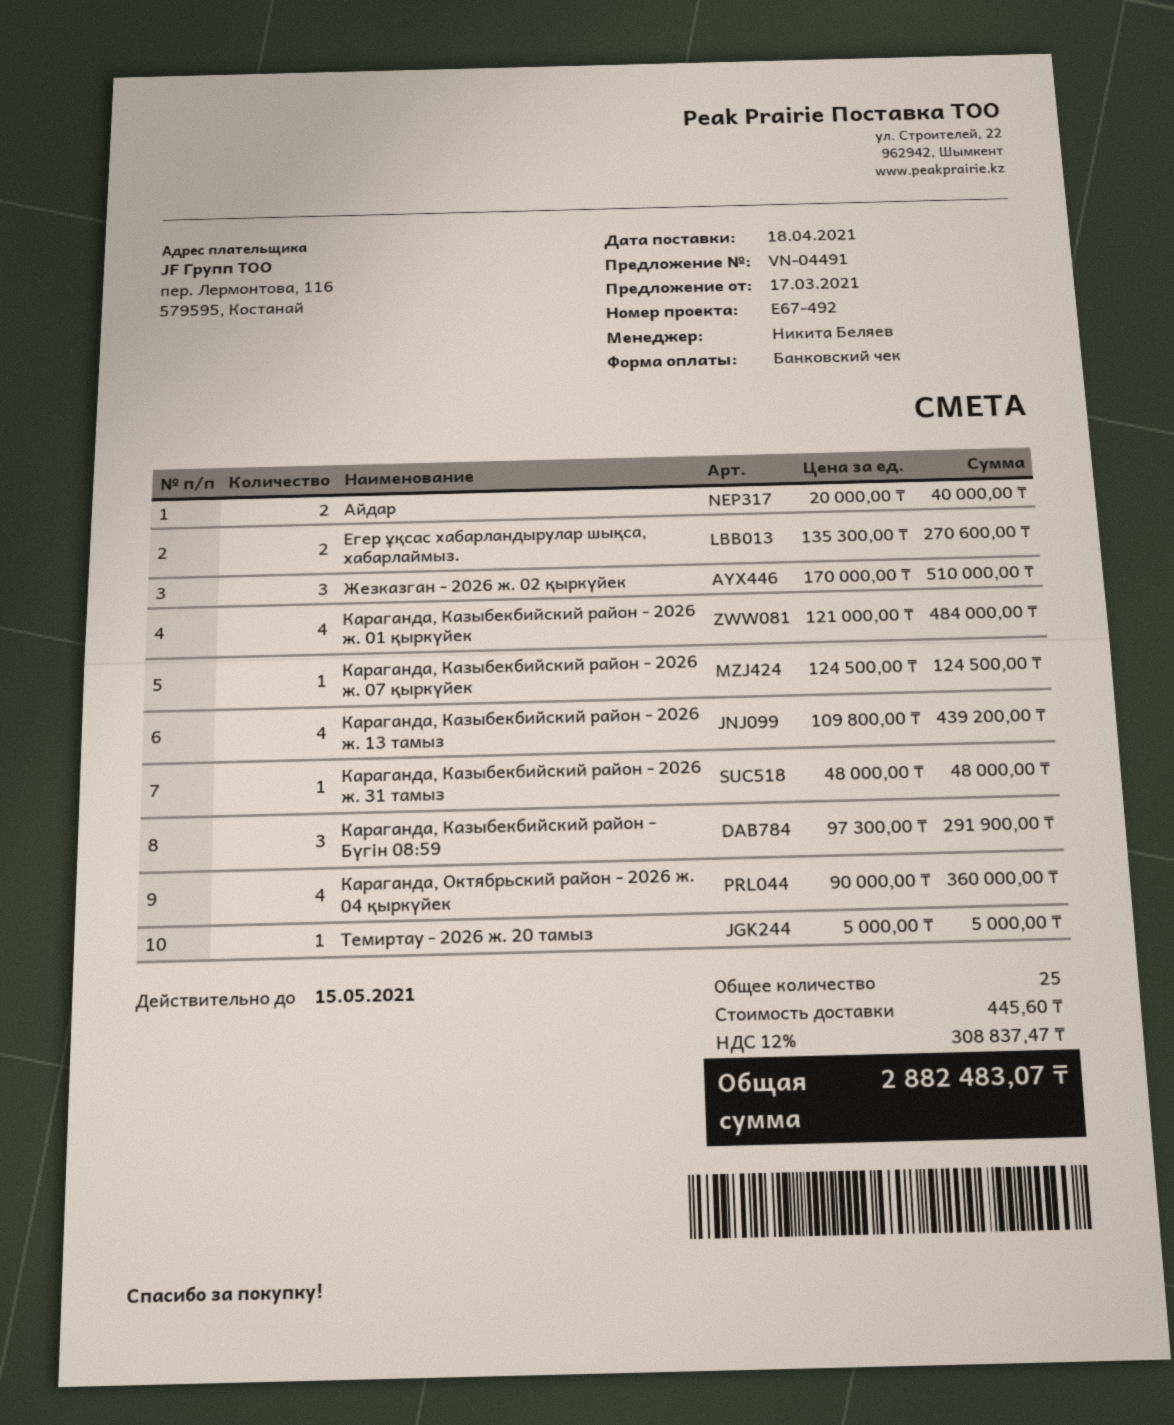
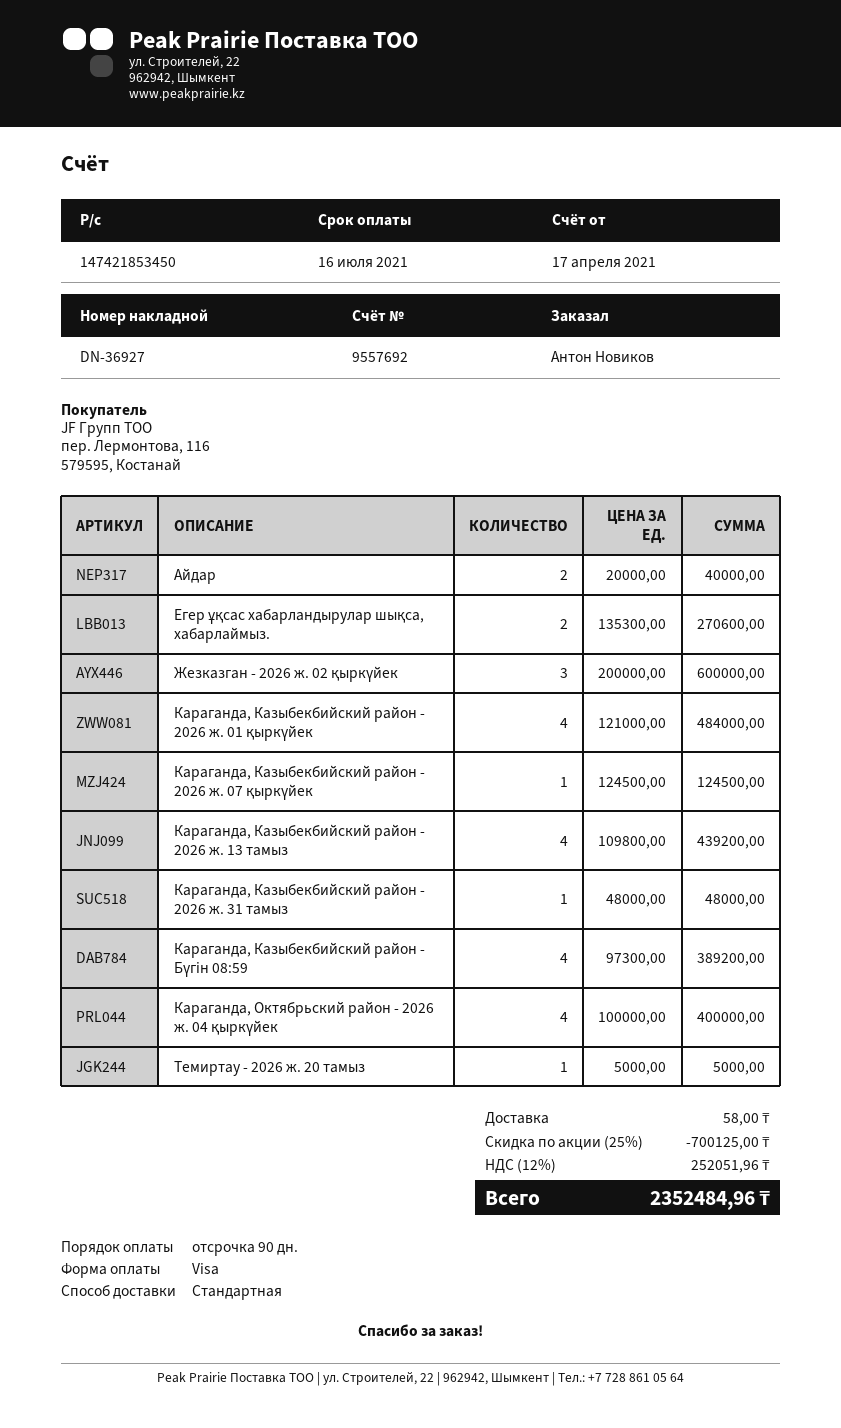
payment method: cheque -> Visa
Жезказган - 2026 ж. 02 қыркүйек: 3 x 170000.00 = 510000.00 -> 3 x 200000.00 = 600000.00
Караганда, Казыбекбийский район - Бүгін 08:59: 3 x 97300.00 = 291900.00 -> 4 x 97300.00 = 389200.00
Караганда, Октябрьский район - 2026 ж. 04 қыркүйек: 4 x 90000.00 = 360000.00 -> 4 x 100000.00 = 400000.00
discount: none -> 25% = 700125.00
shipping: 445.60 -> 58.00
tax: 12% = 308837.47 -> 12% = 252051.96
total: 2882483.07 -> 2352484.96

